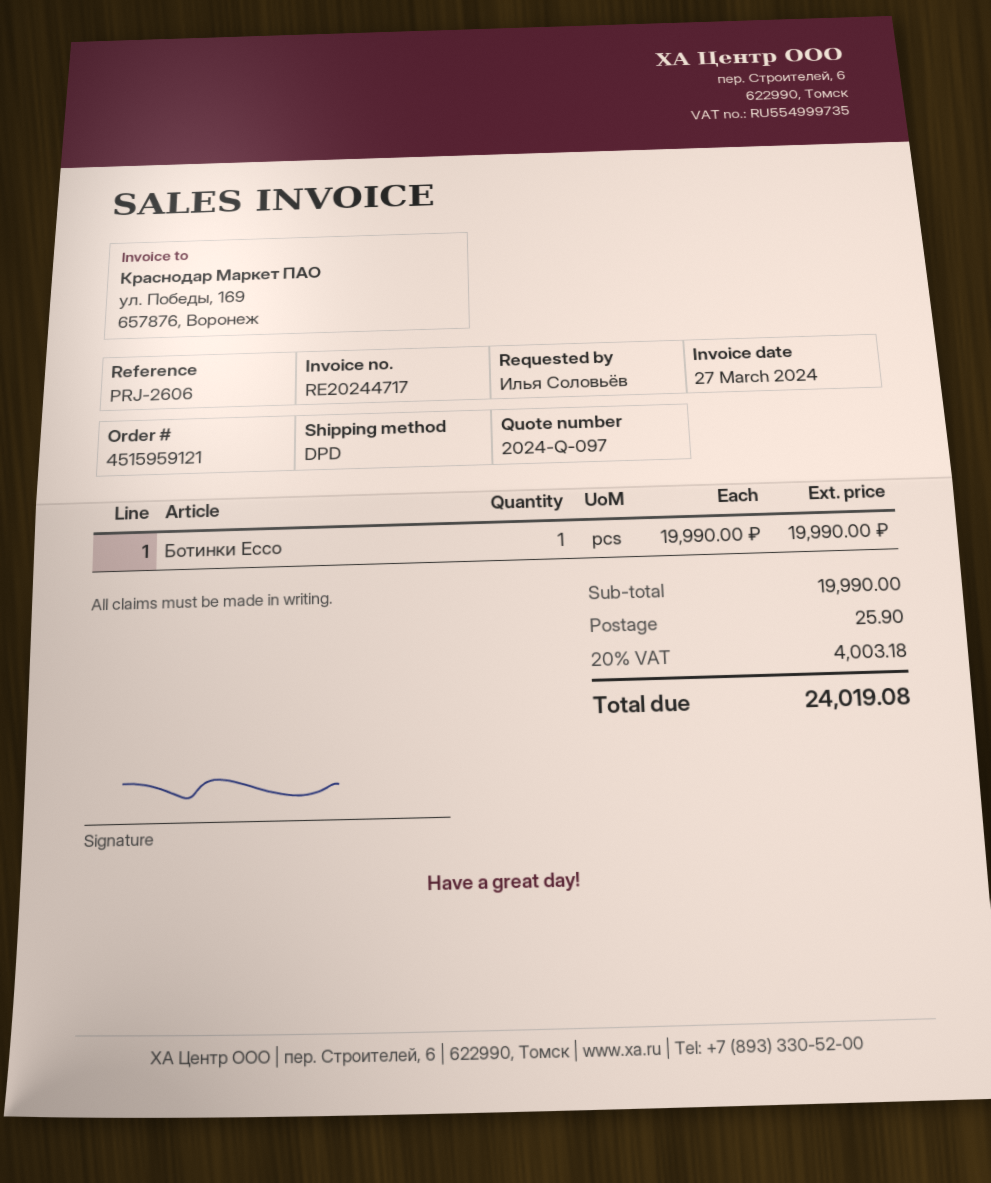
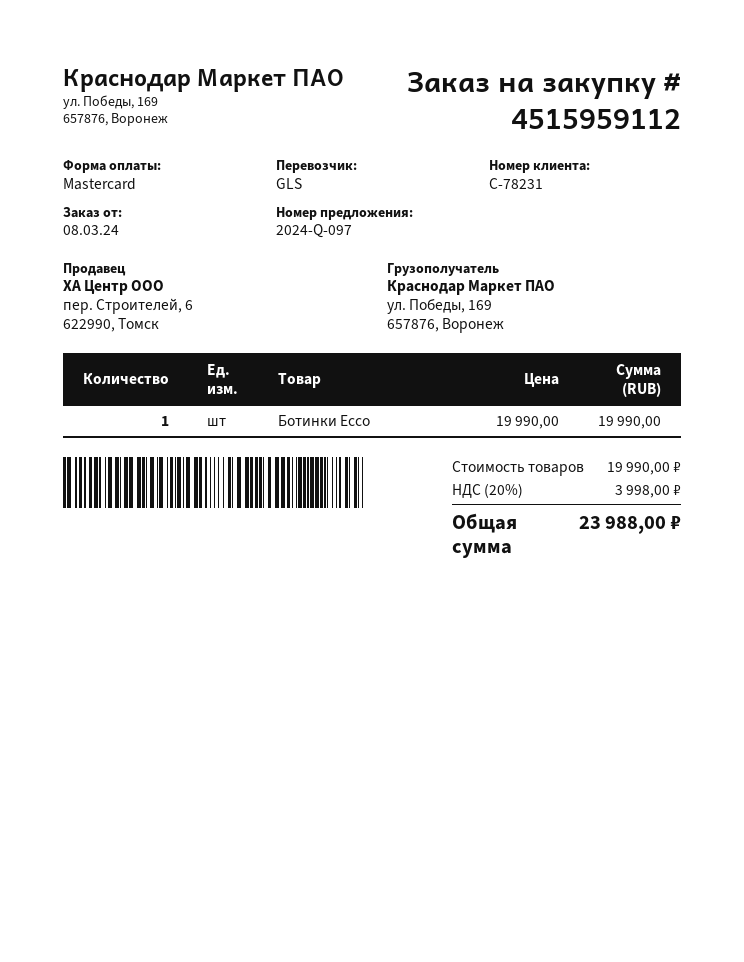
order number: 4515959121 -> 4515959112
shipping method: DPD -> GLS
shipping: 25.90 -> none
tax: 20% = 4003.18 -> 20% = 3998.00
total: 24019.08 -> 23988.00

